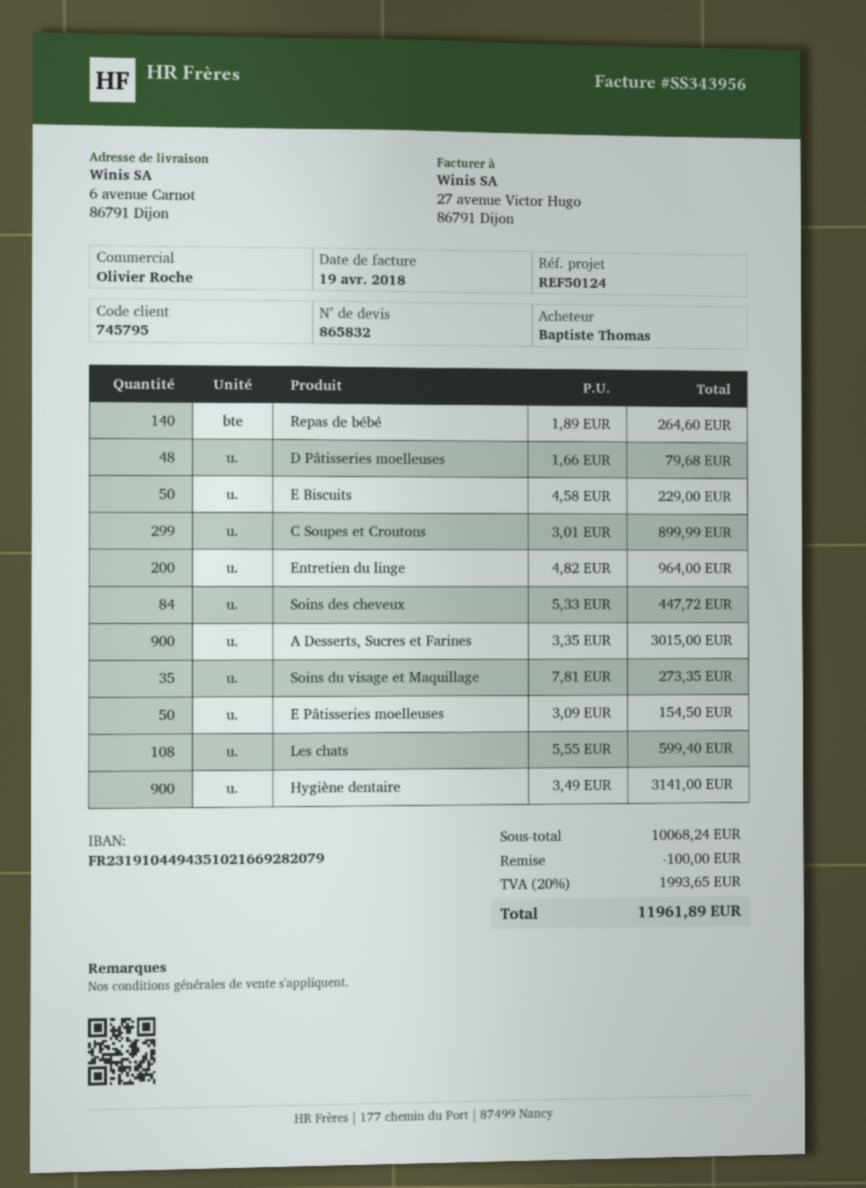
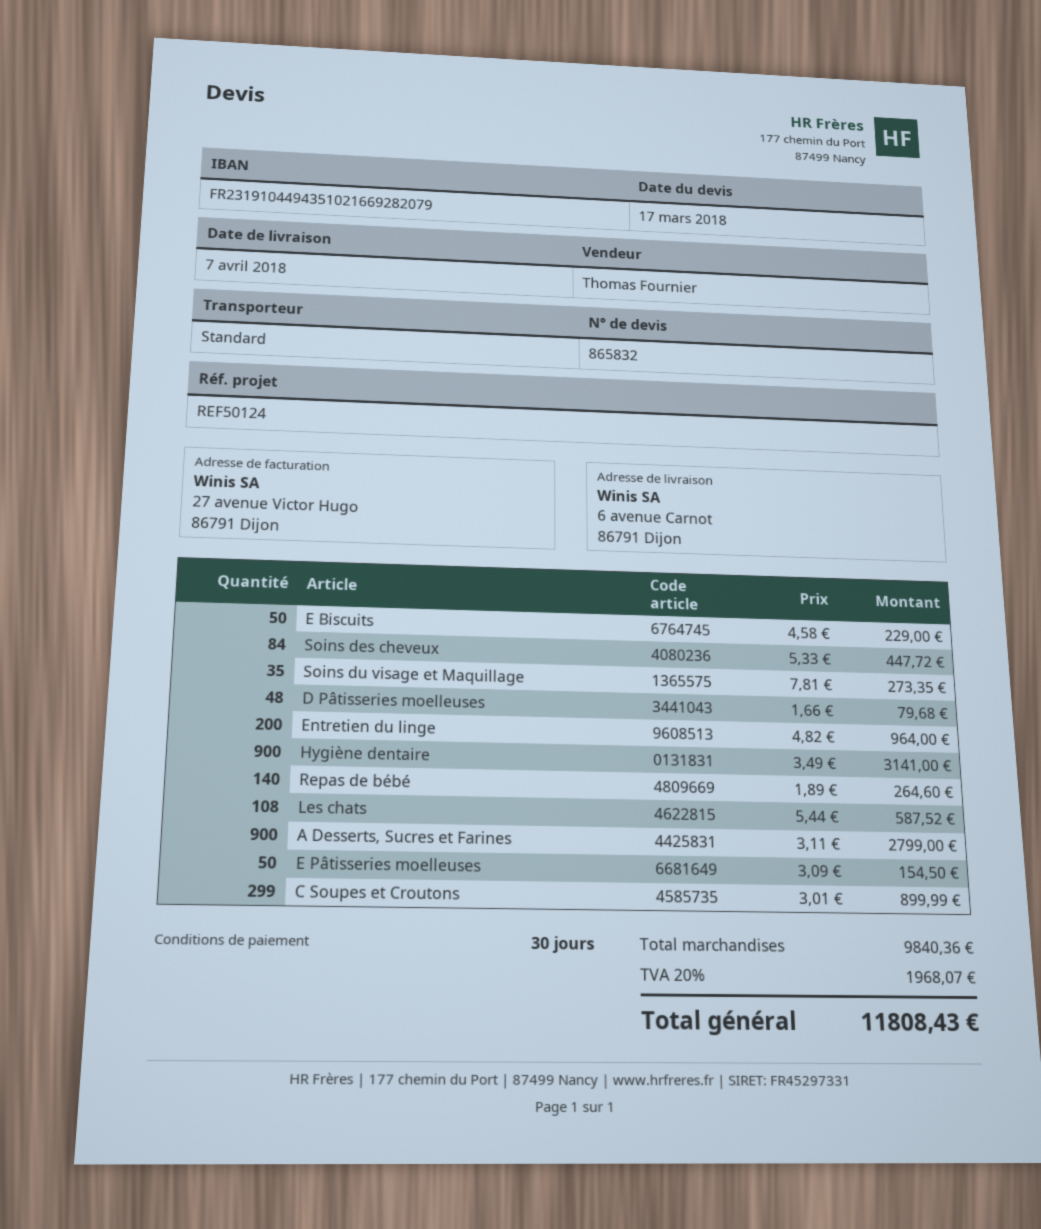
sales rep: Olivier Roche -> Thomas Fournier
A Desserts, Sucres et Farines: 900 x 3.35 = 3015.00 -> 900 x 3.11 = 2799.00
Les chats: 108 x 5.55 = 599.40 -> 108 x 5.44 = 587.52
subtotal: 10068.24 -> 9840.36
discount: 100.00 -> none
tax: 20% = 1993.65 -> 20% = 1968.07
total: 11961.89 -> 11808.43

